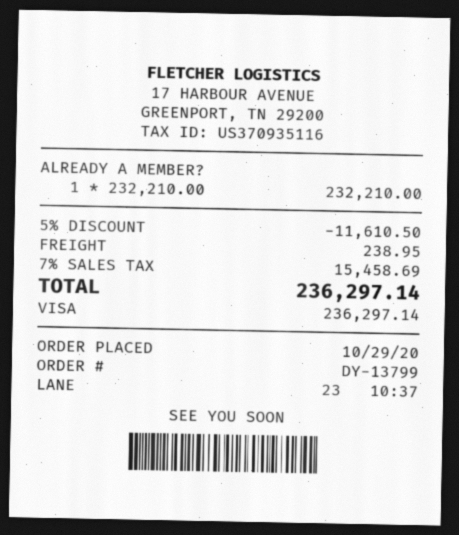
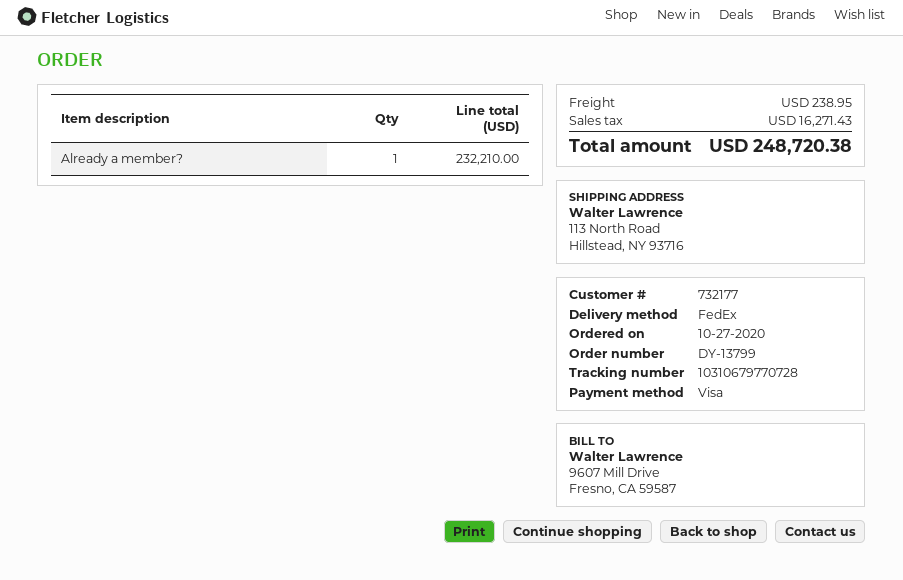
order date: 2020-10-29 -> 2020-10-27
discount: 5% = 11610.50 -> none
tax: 15458.69 -> 16271.43
total: 236297.14 -> 248720.38

